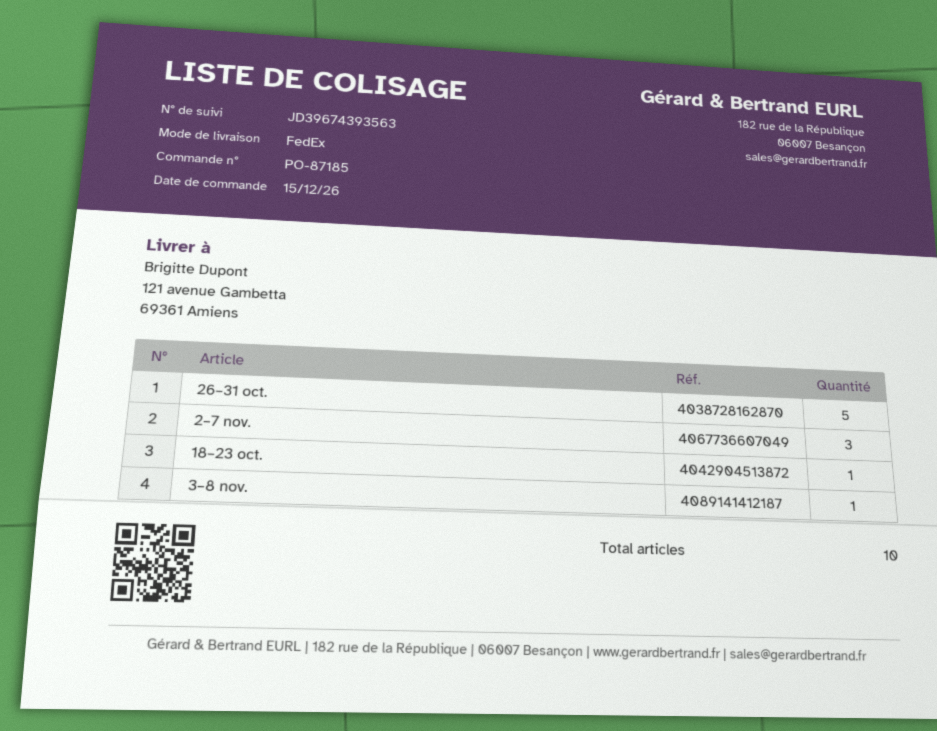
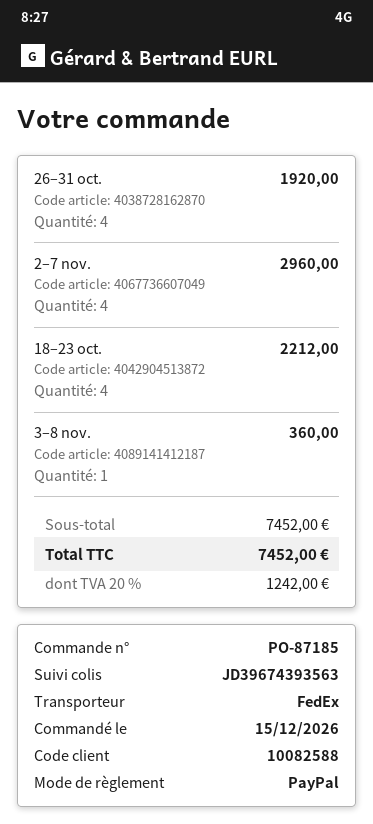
26–31 oct.: 5 -> 4
2–7 nov.: 3 -> 4
18–23 oct.: 1 -> 4

